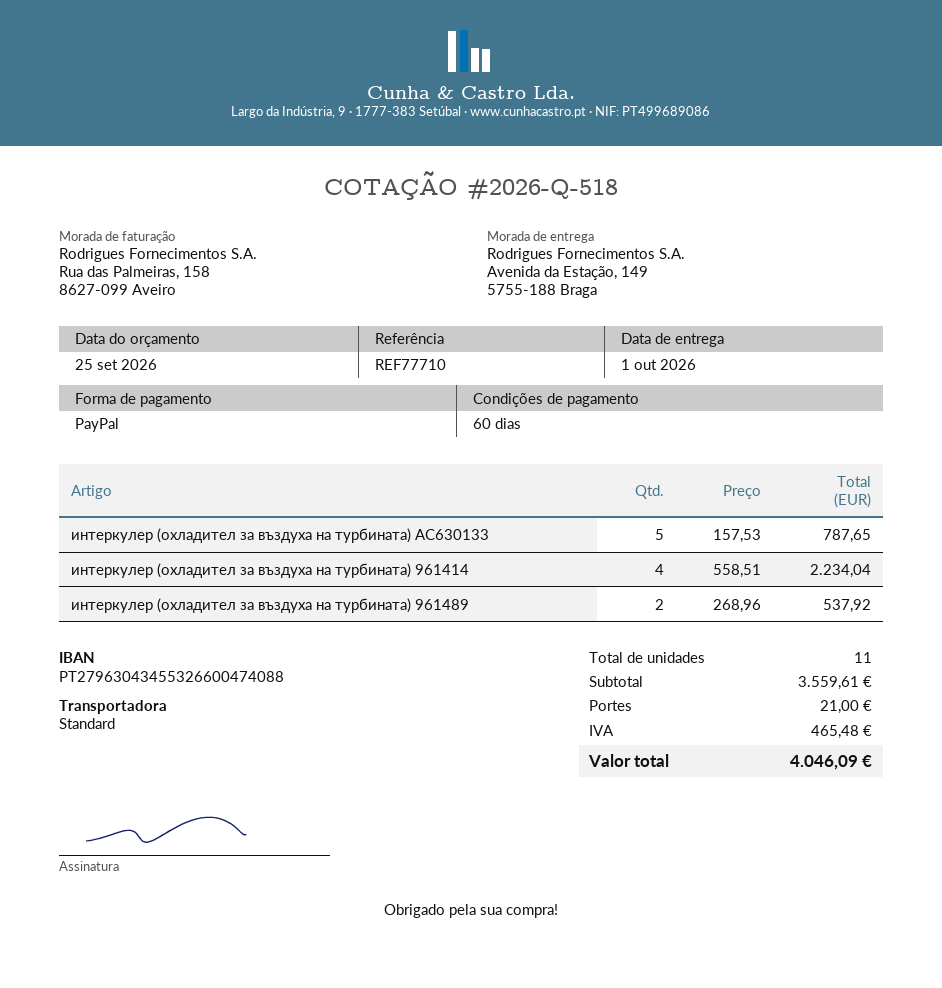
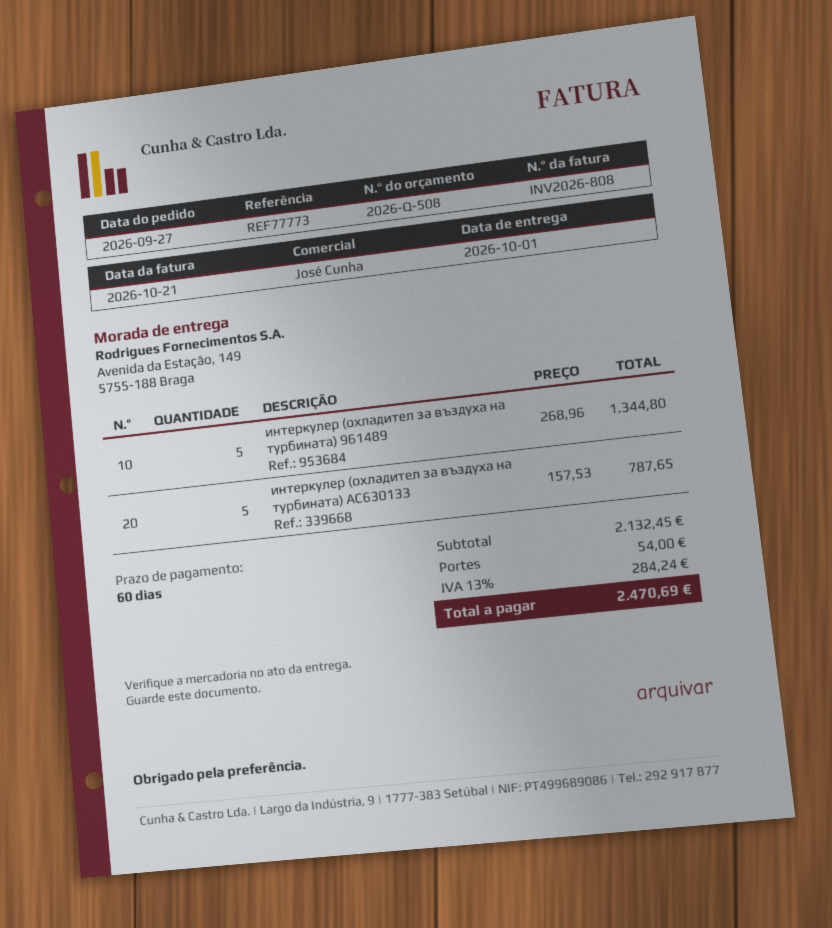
quote number: 2026-Q-518 -> 2026-Q-508
reference: REF77710 -> REF77773
интеркулер (охладител за въздуха на турбината) 961414: 4 x 558.51 = 2234.04 -> none
интеркулер (охладител за въздуха на турбината) 961489: 2 x 268.96 = 537.92 -> 5 x 268.96 = 1344.80
subtotal: 3559.61 -> 2132.45
shipping: 21.00 -> 54.00
tax: 465.48 -> 284.24
total: 4046.09 -> 2470.69

